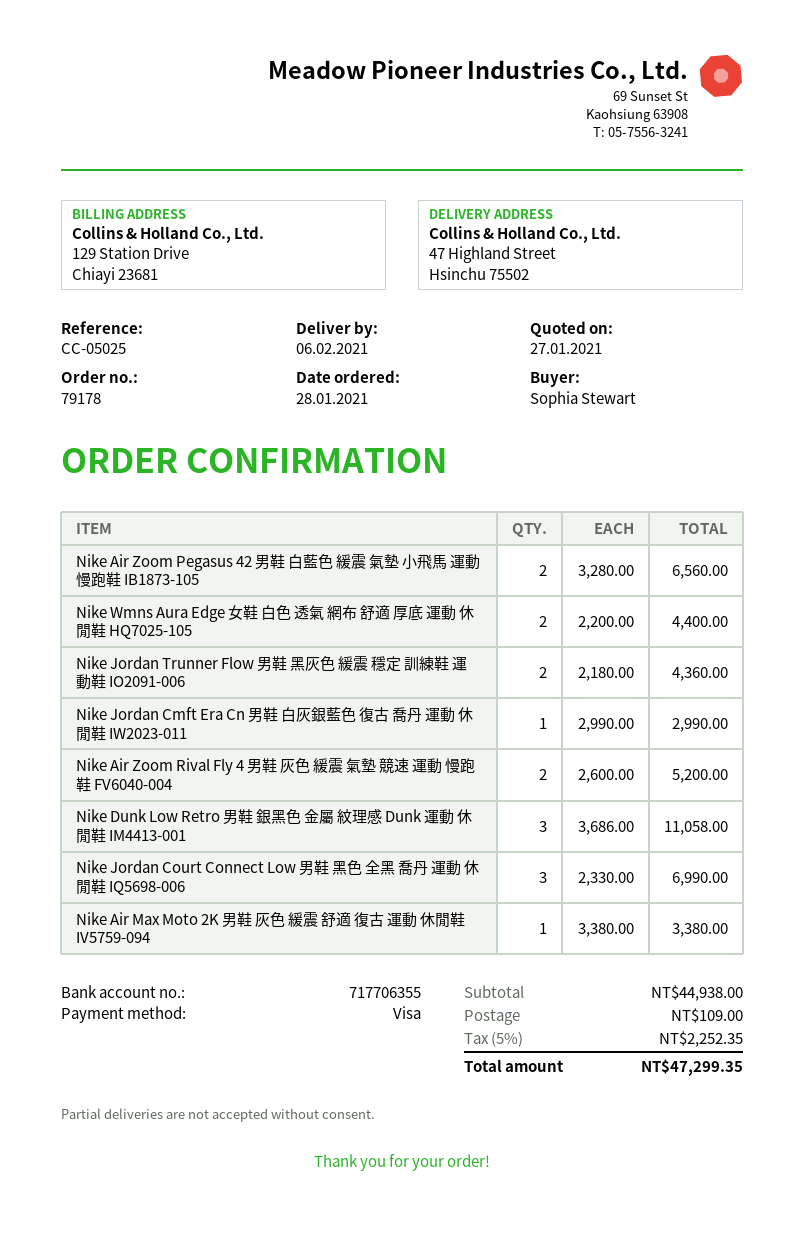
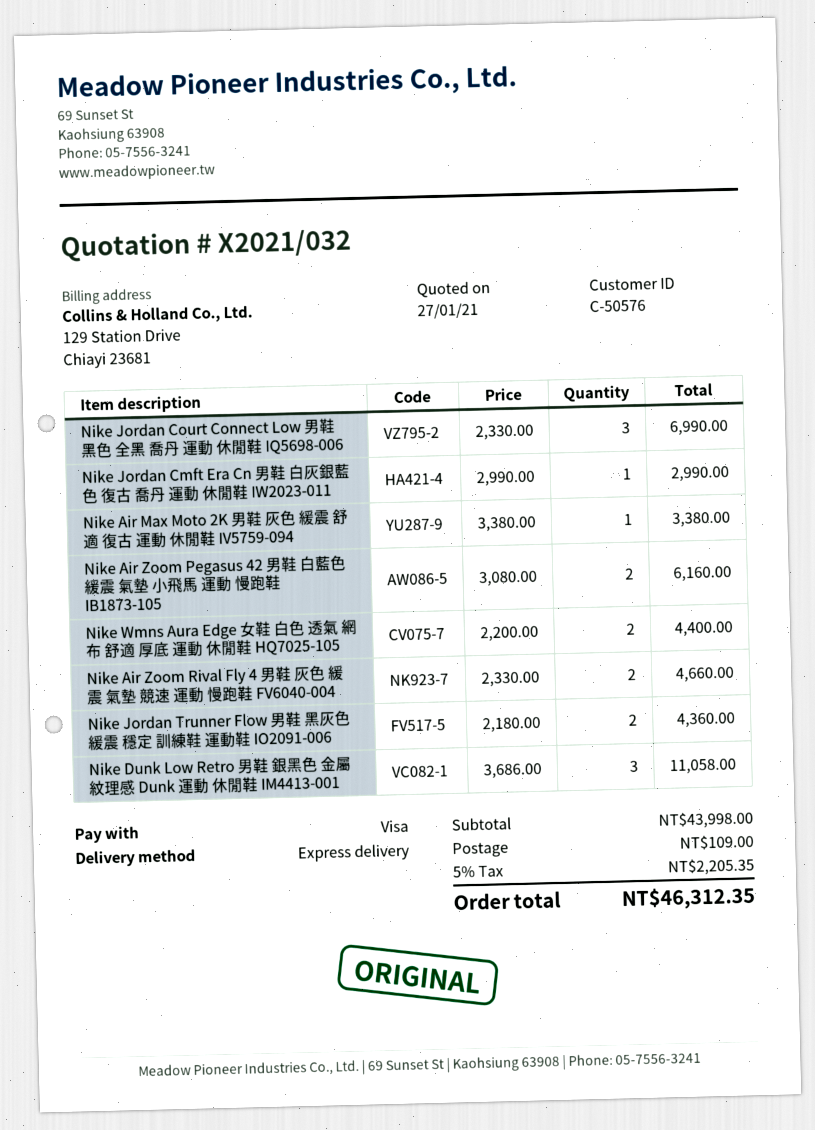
Nike Air Zoom Pegasus 42 男鞋 白藍色 緩震 氣墊 小飛馬 運動 慢跑鞋 IB1873-105: 2 x 3280.00 = 6560.00 -> 2 x 3080.00 = 6160.00
Nike Air Zoom Rival Fly 4 男鞋 灰色 緩震 氣墊 競速 運動 慢跑鞋 FV6040-004: 2 x 2600.00 = 5200.00 -> 2 x 2330.00 = 4660.00
subtotal: 44938.00 -> 43998.00
tax: 5% = 2252.35 -> 5% = 2205.35
total: 47299.35 -> 46312.35

